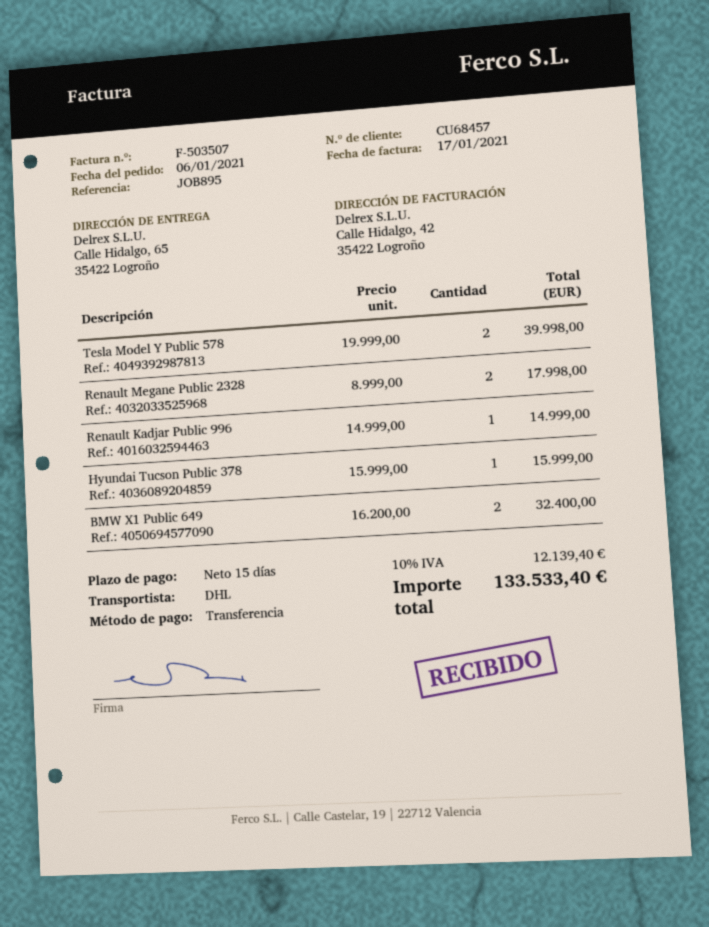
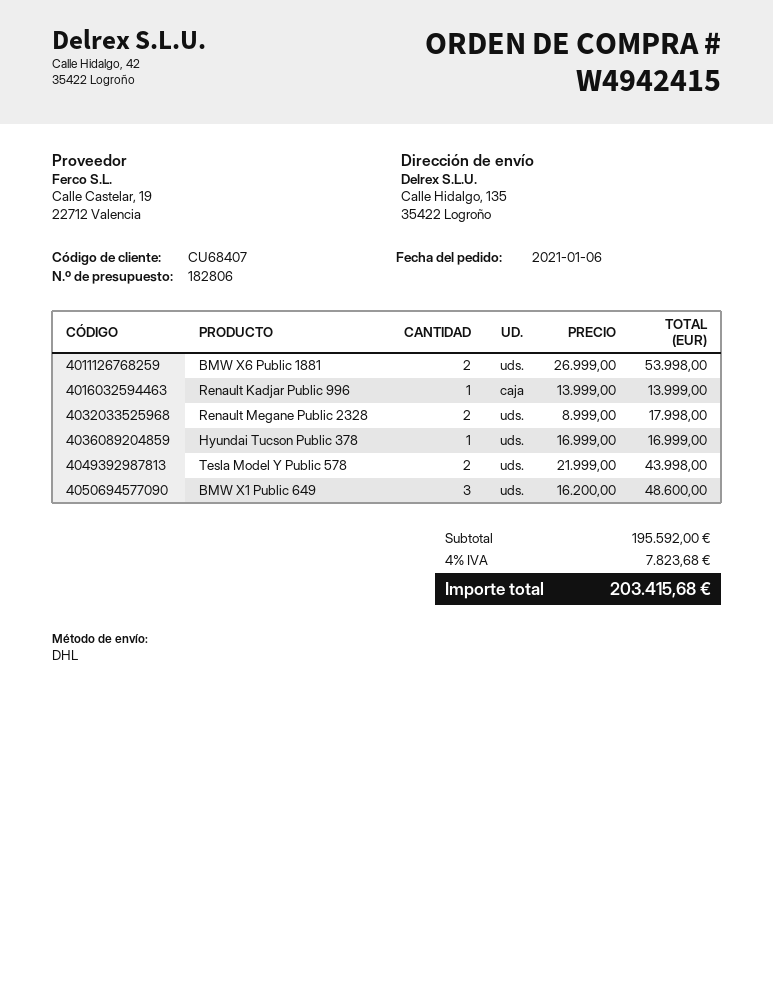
customer number: CU68457 -> CU68407
ship to: Calle Hidalgo, 65, 35422 Logroño -> Calle Hidalgo, 135, 35422 Logroño
Tesla Model Y Public 578: 2 x 19999.00 = 39998.00 -> 2 x 21999.00 = 43998.00
Renault Kadjar Public 996: 1 x 14999.00 = 14999.00 -> 1 x 13999.00 = 13999.00
Hyundai Tucson Public 378: 1 x 15999.00 = 15999.00 -> 1 x 16999.00 = 16999.00
BMW X1 Public 649: 2 x 16200.00 = 32400.00 -> 3 x 16200.00 = 48600.00
BMW X6 Public 1881: none -> 2 x 26999.00 = 53998.00
tax: 10% = 12139.40 -> 4% = 7823.68
total: 133533.40 -> 203415.68

